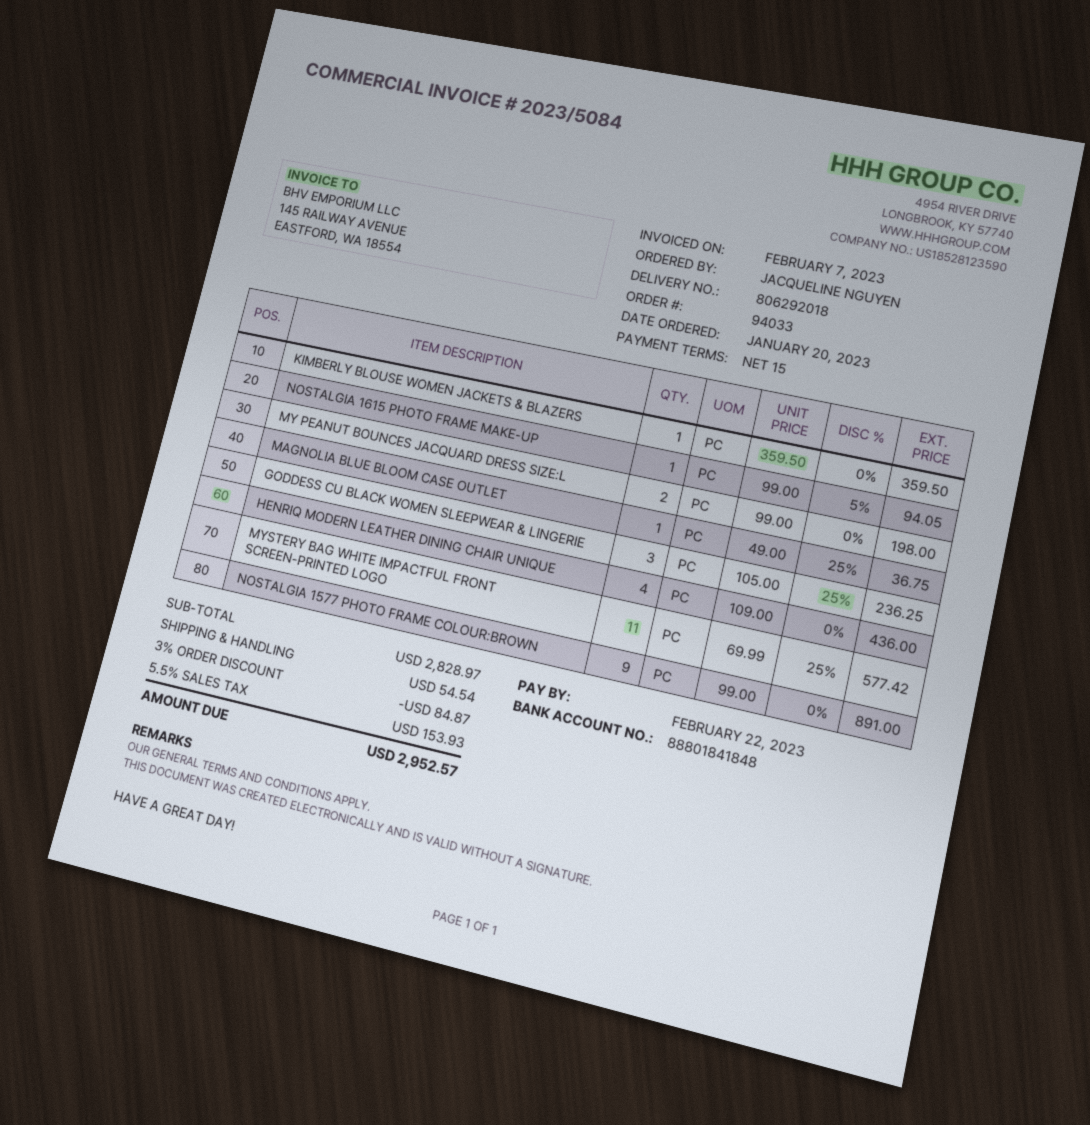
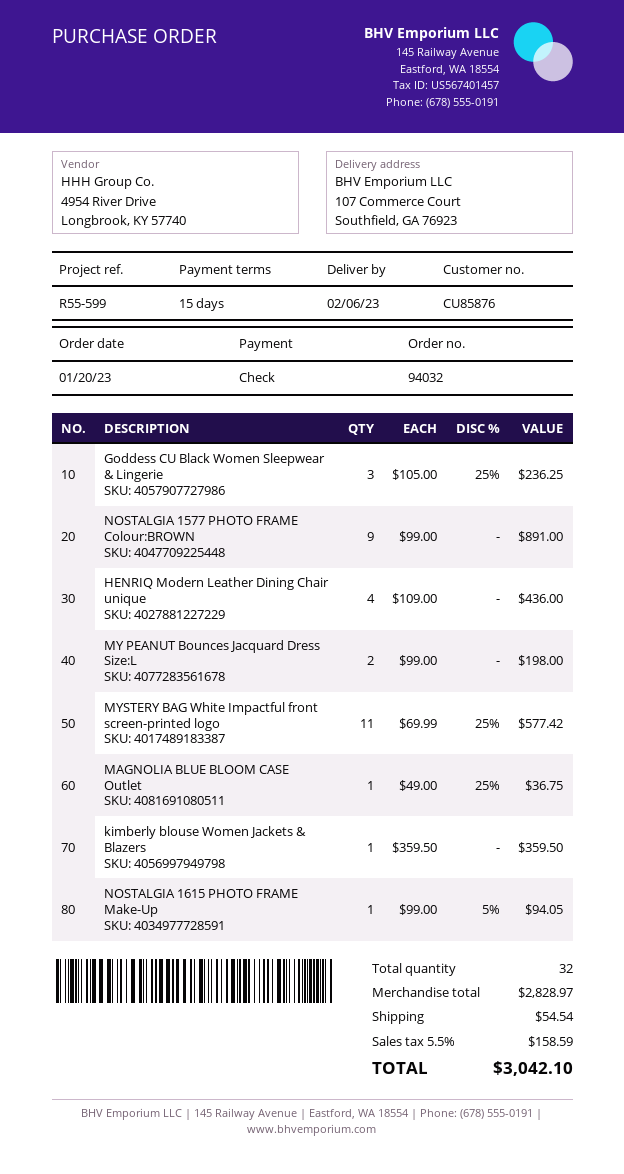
order number: 94033 -> 94032
discount: 3% = 84.87 -> none
tax: 5.5% = 153.93 -> 5.5% = 158.59
total: 2952.57 -> 3042.10

